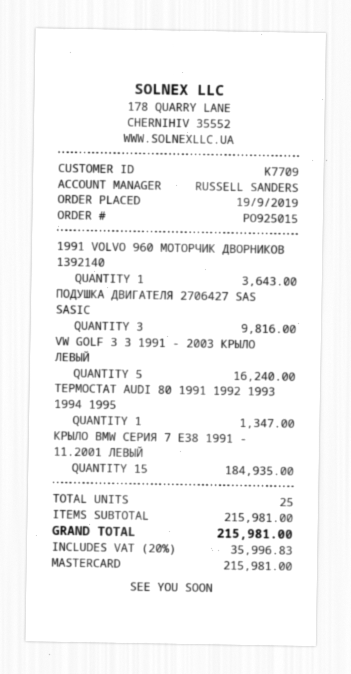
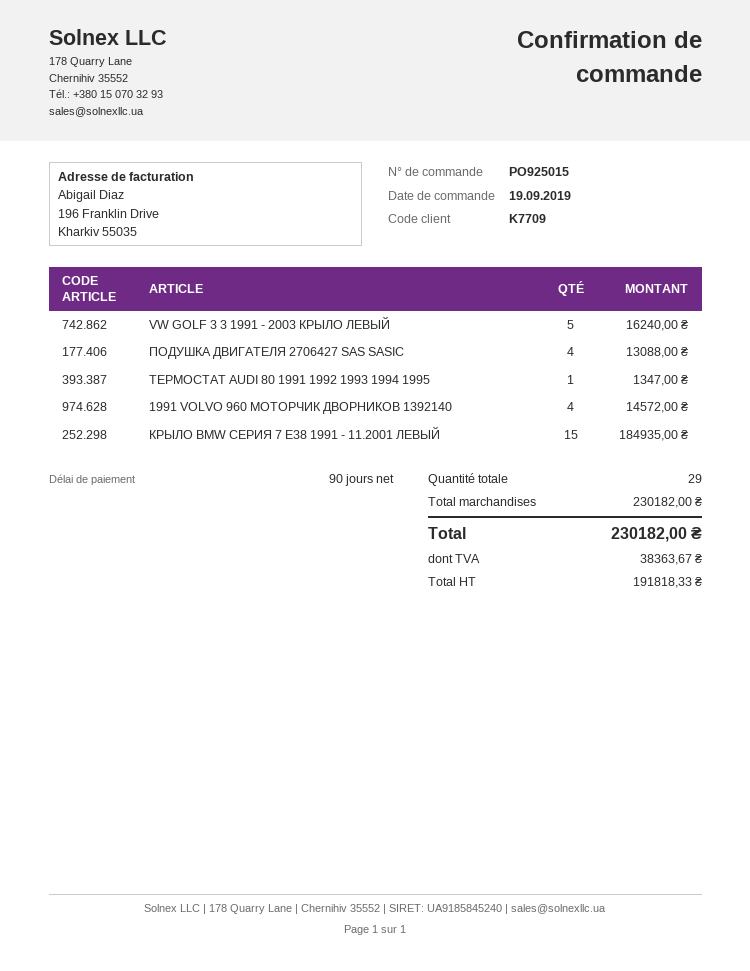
1991 VOLVO 960 МОТОРЧИК ДВОРНИКОВ 1392140: 1 for 3643.00 -> 4 for 14572.00
ПОДУШКА ДВИГАТЕЛЯ 2706427 SAS SASIC: 3 for 9816.00 -> 4 for 13088.00
total quantity: 25 -> 29
subtotal: 215981.00 -> 230182.00
tax: 35996.83 -> 38363.67
total: 215981.00 -> 230182.00

